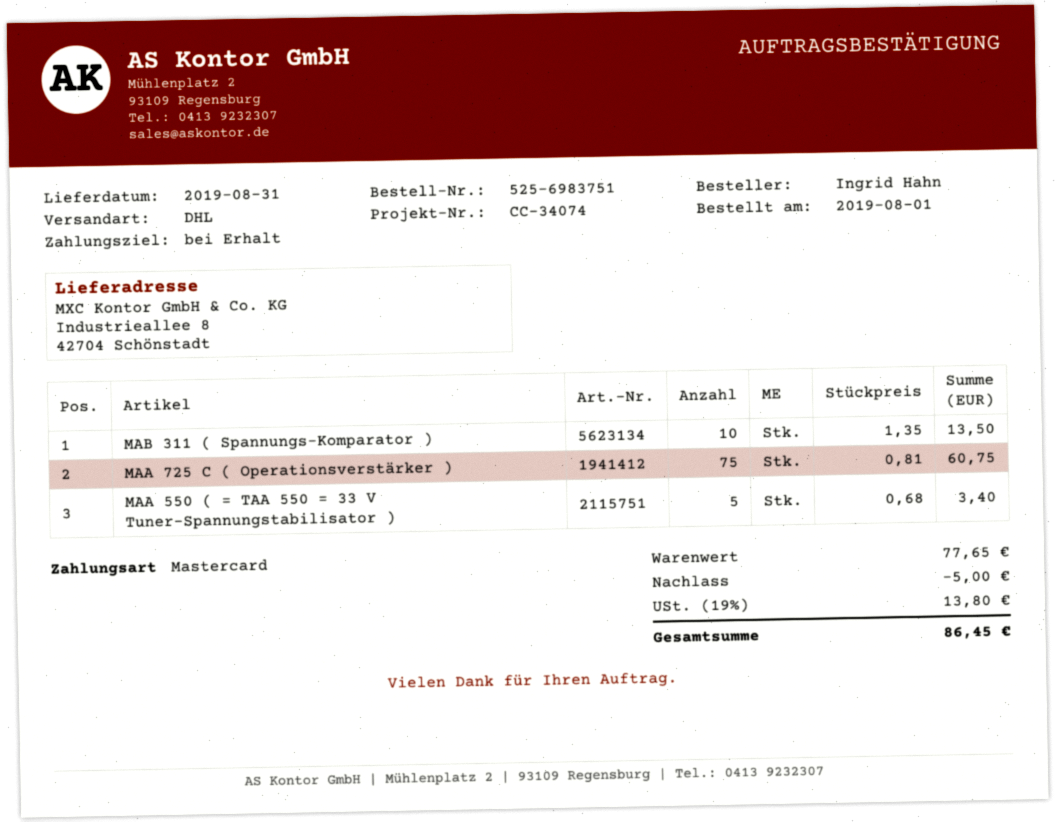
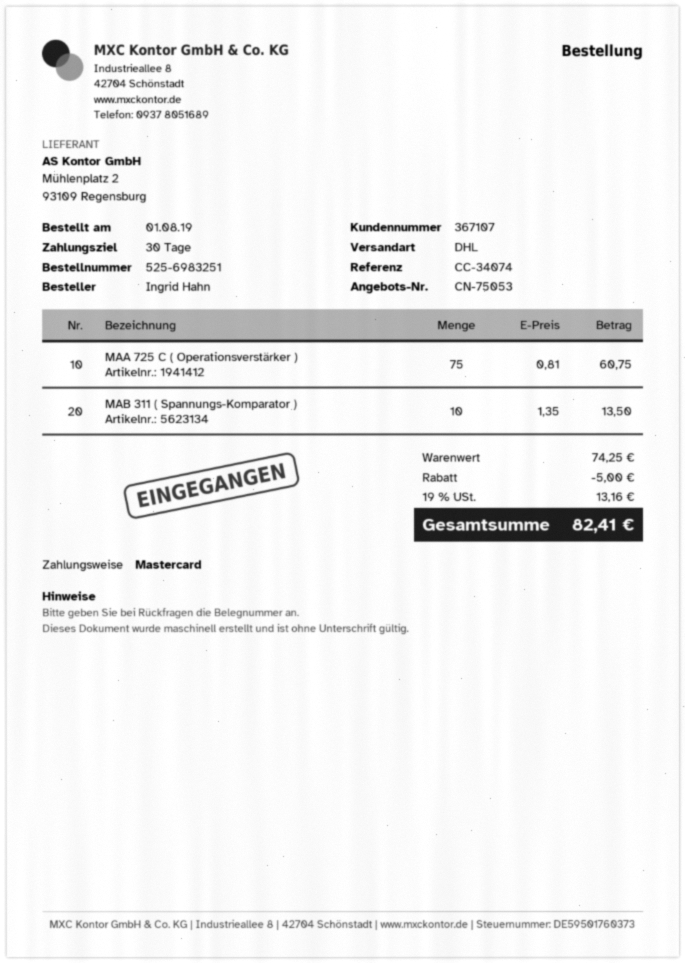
order number: 525-6983751 -> 525-6983251
payment terms: on receipt -> 30 days
MAA 550 ( = TAA 550 = 33 V Tuner-Spannungstabilisator ): 5 x 0.68 = 3.40 -> none
subtotal: 77.65 -> 74.25
tax: 19% = 13.80 -> 19% = 13.16
total: 86.45 -> 82.41

